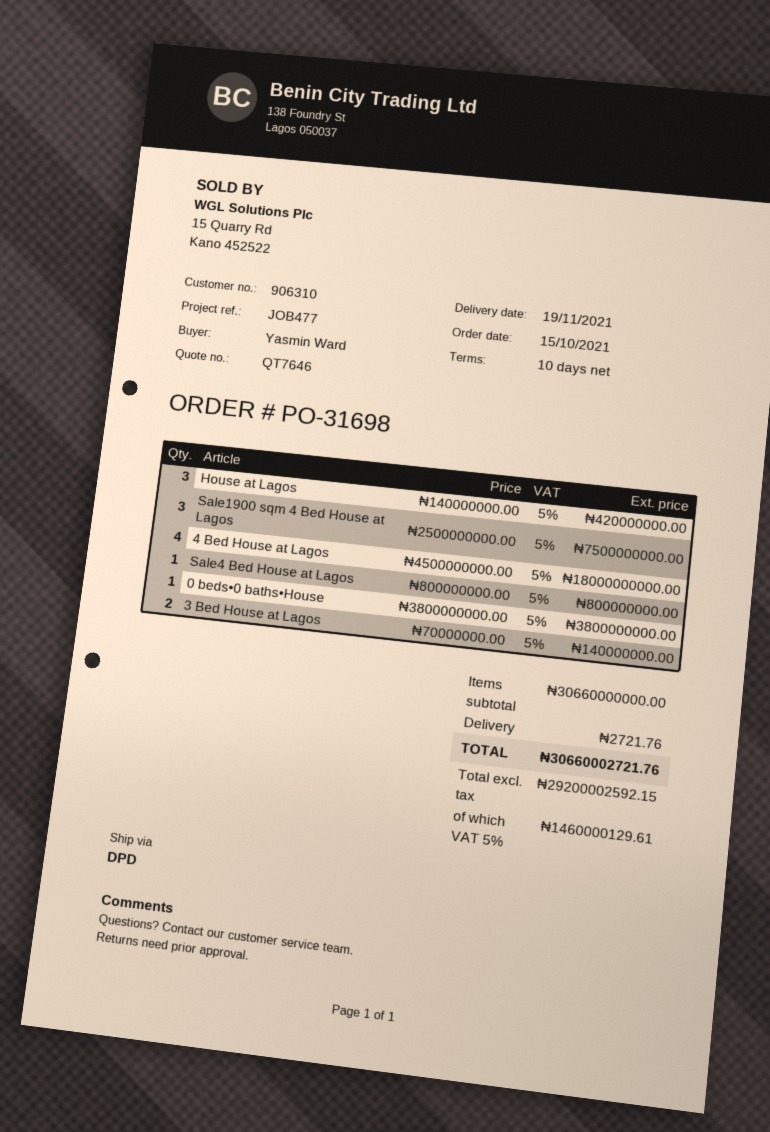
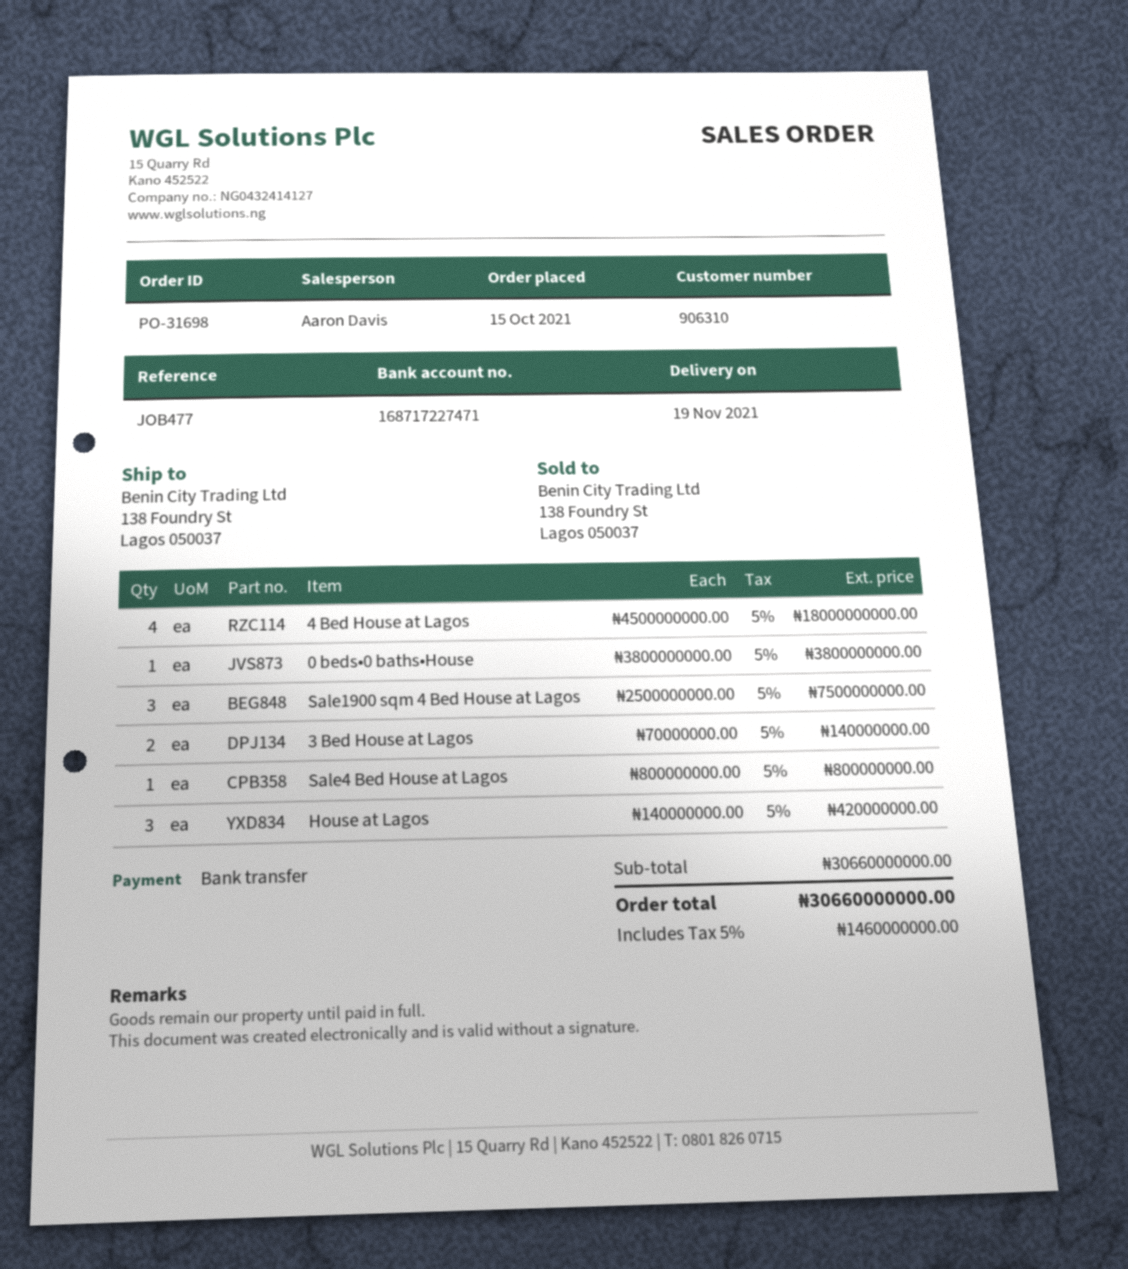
shipping: 2721.76 -> none
tax: 5% = 1460000129.61 -> 5% = 1460000000.00
total: 30660002721.76 -> 30660000000.00

